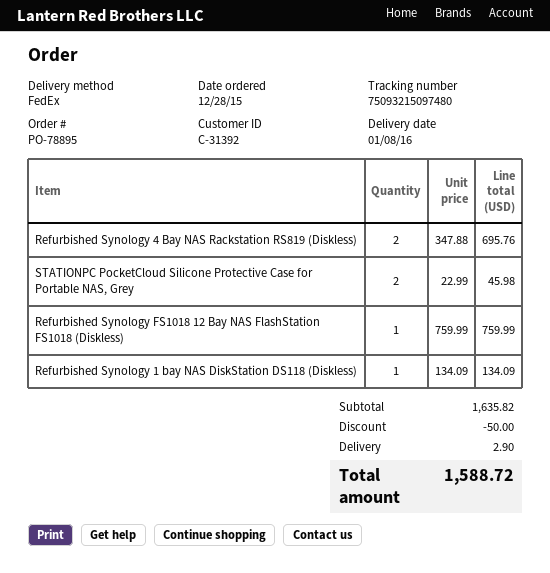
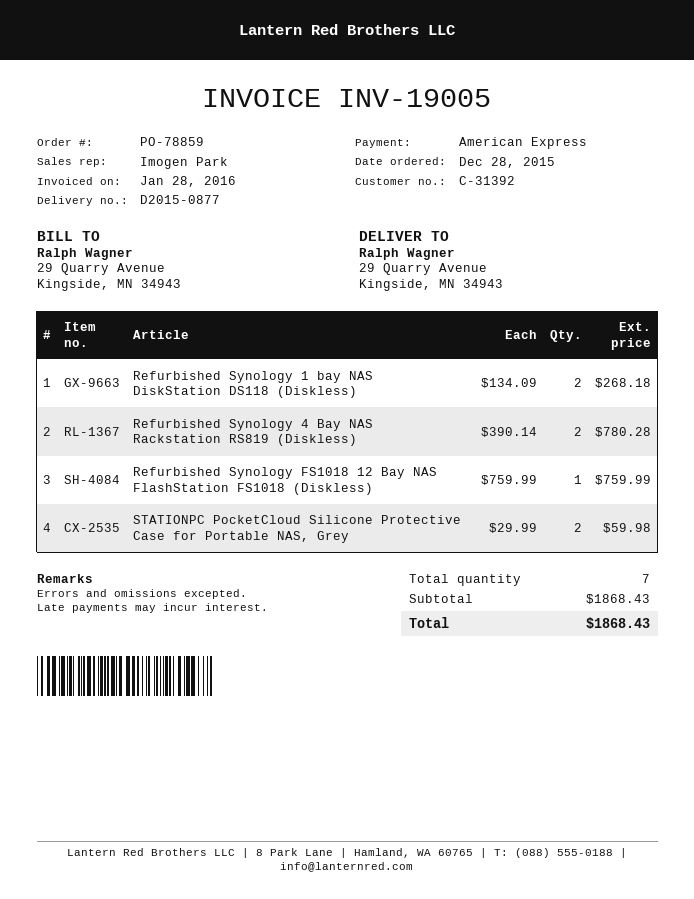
order number: PO-78895 -> PO-78859
Refurbished Synology 4 Bay NAS Rackstation RS819 (Diskless): 2 x 347.88 = 695.76 -> 2 x 390.14 = 780.28
STATIONPC PocketCloud Silicone Protective Case for Portable NAS, Grey: 2 x 22.99 = 45.98 -> 2 x 29.99 = 59.98
Refurbished Synology 1 bay NAS DiskStation DS118 (Diskless): 1 x 134.09 = 134.09 -> 2 x 134.09 = 268.18
subtotal: 1635.82 -> 1868.43
discount: 50.00 -> none
shipping: 2.90 -> none
total: 1588.72 -> 1868.43

